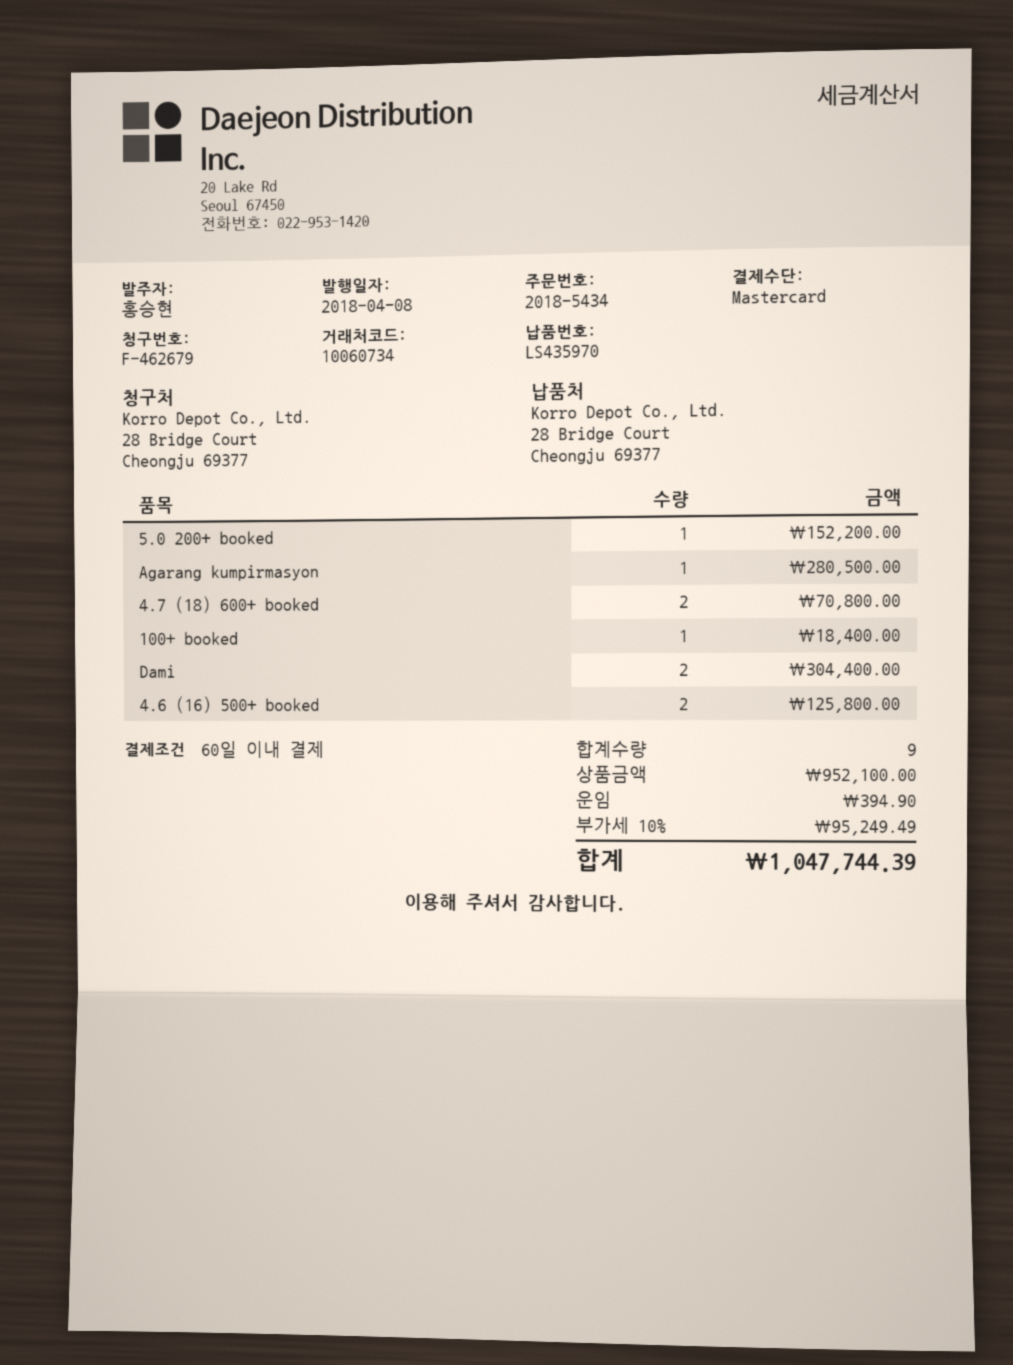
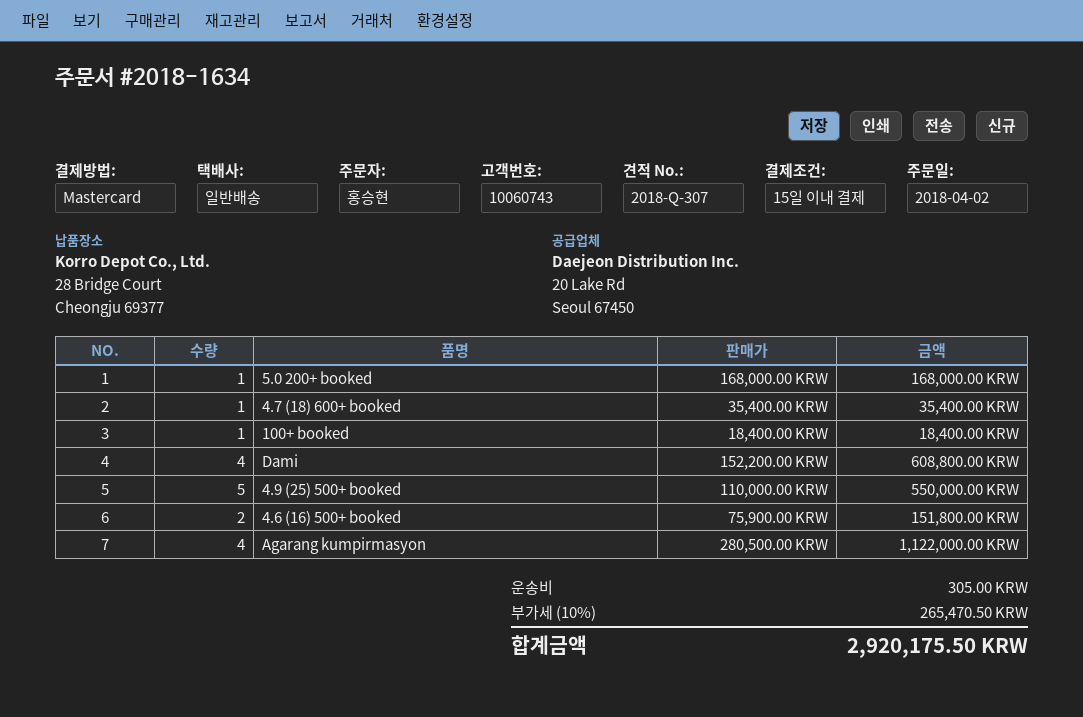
order number: 2018-5434 -> 2018-1634
payment terms: 60 days -> 15 days
customer number: 10060734 -> 10060743
5.0 200+ booked: 1 for 152200.00 -> 1 for 168000.00
Agarang kumpirmasyon: 1 for 280500.00 -> 4 for 1122000.00
4.7 (18) 600+ booked: 2 for 70800.00 -> 1 for 35400.00
Dami: 2 for 304400.00 -> 4 for 608800.00
4.6 (16) 500+ booked: 2 for 125800.00 -> 2 for 151800.00
4.9 (25) 500+ booked: none -> 5 for 550000.00
shipping: 394.90 -> 305.00
tax: 10% = 95249.49 -> 10% = 265470.50
total: 1047744.39 -> 2920175.50

